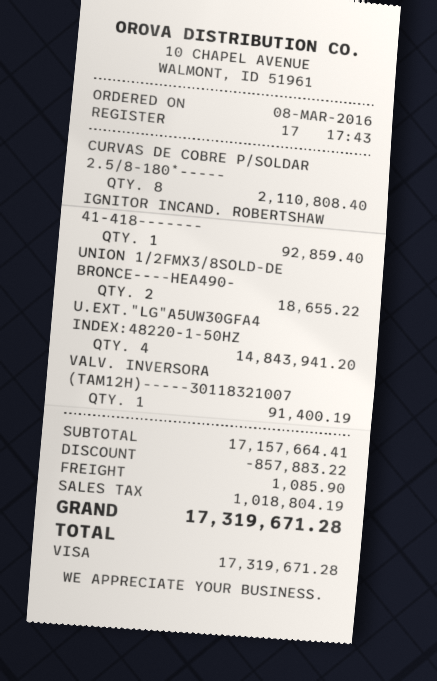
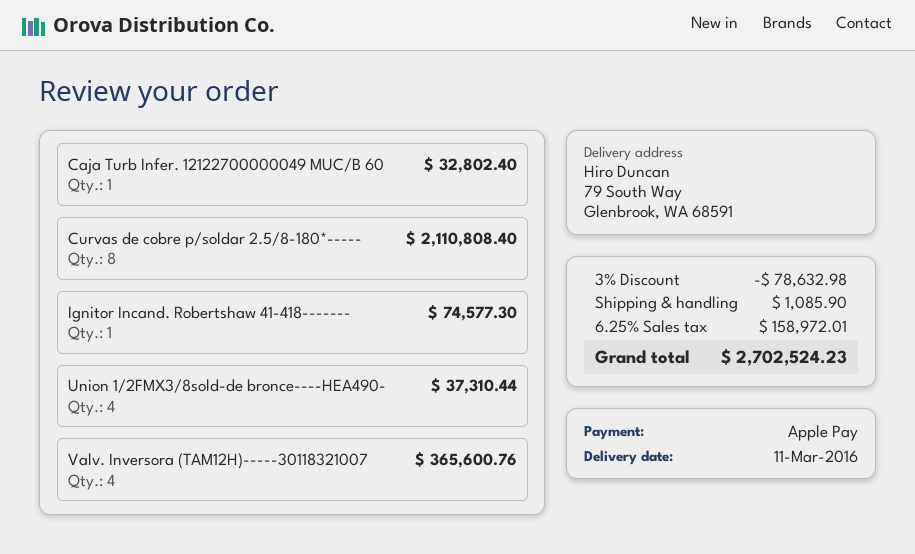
payment method: Visa -> Apple Pay
IGNITOR INCAND. ROBERTSHAW 41-418-------: 1 for 92859.40 -> 1 for 74577.30
UNION 1/2FMX3/8SOLD-DE BRONCE----HEA490-: 2 for 18655.22 -> 4 for 37310.44
U.EXT."LG"A5UW30GFA4 INDEX:48220-1-50HZ: 4 for 14843941.20 -> none
VALV. INVERSORA (TAM12H)-----30118321007: 1 for 91400.19 -> 4 for 365600.76
Caja Turb Infer. 12122700000049 MUC/B 60: none -> 1 for 32802.40
discount: 857883.22 -> 78632.98
tax: 1018804.19 -> 158972.01
total: 17319671.28 -> 2702524.23

